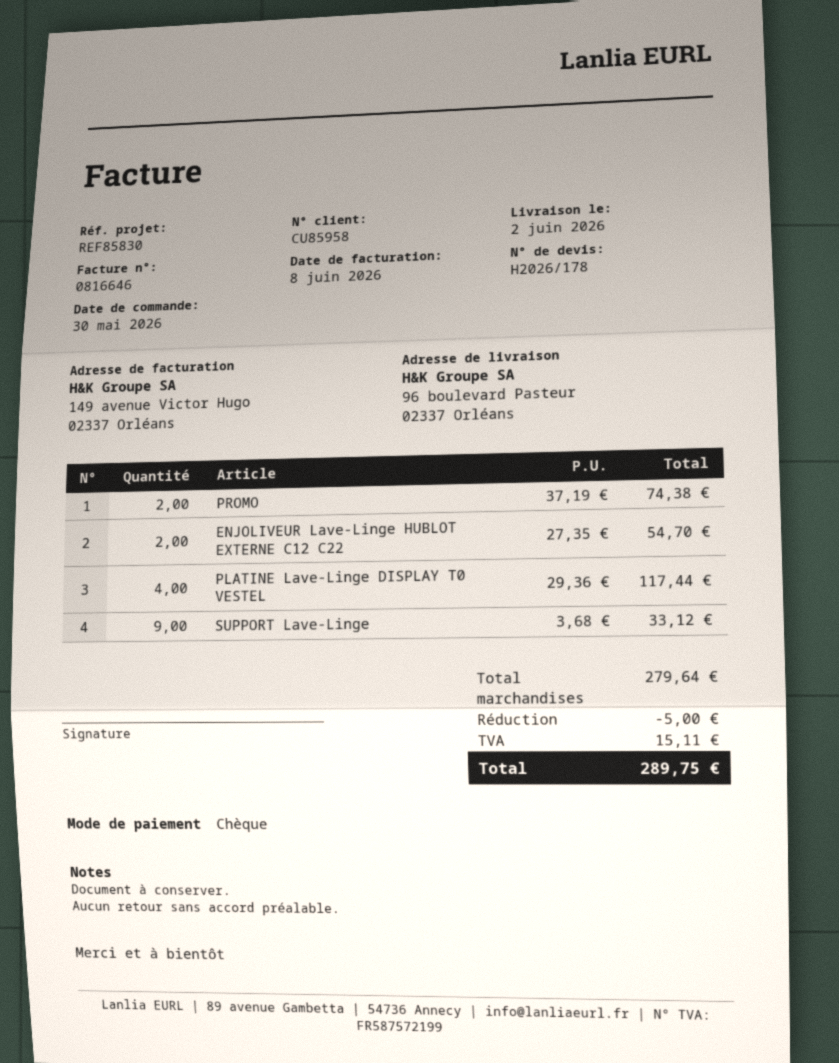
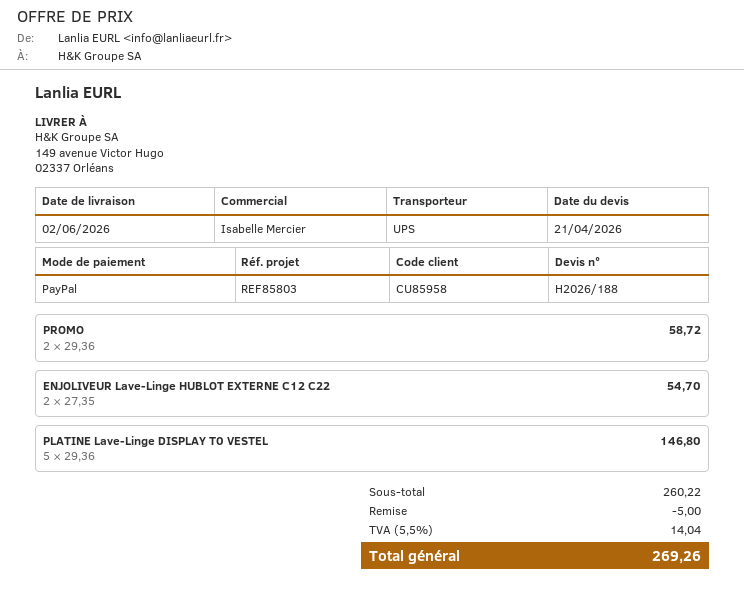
quote number: H2026/178 -> H2026/188
reference: REF85830 -> REF85803
payment method: cheque -> PayPal
ship to: 96 boulevard Pasteur, 02337 Orléans -> 149 avenue Victor Hugo, 02337 Orléans
PROMO: 2 x 37.19 = 74.38 -> 2 x 29.36 = 58.72
PLATINE Lave-Linge DISPLAY T0 VESTEL: 4 x 29.36 = 117.44 -> 5 x 29.36 = 146.80
SUPPORT Lave-Linge: 9 x 3.68 = 33.12 -> none
subtotal: 279.64 -> 260.22
tax: 15.11 -> 14.04
total: 289.75 -> 269.26

